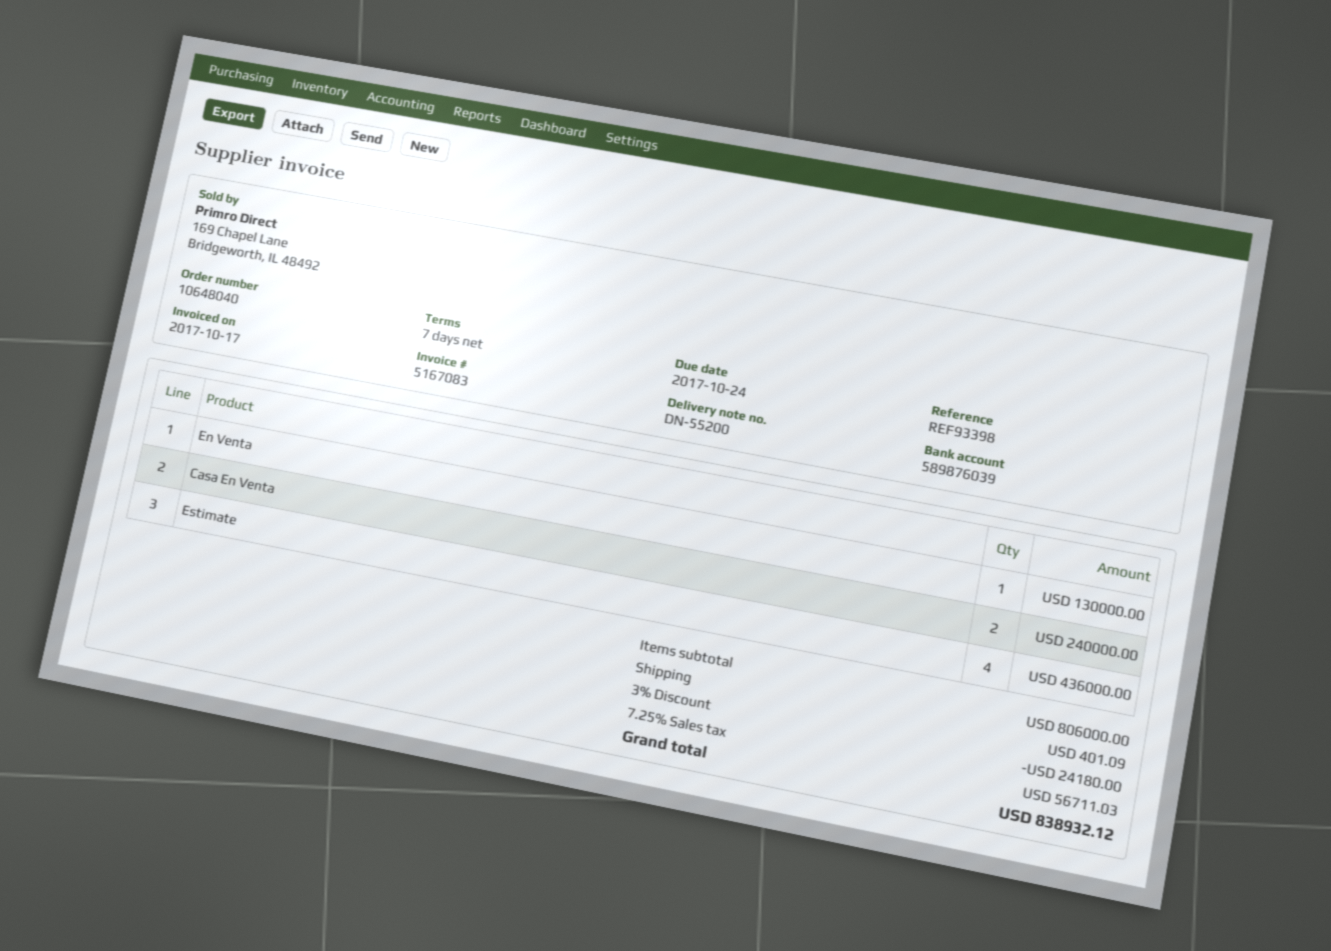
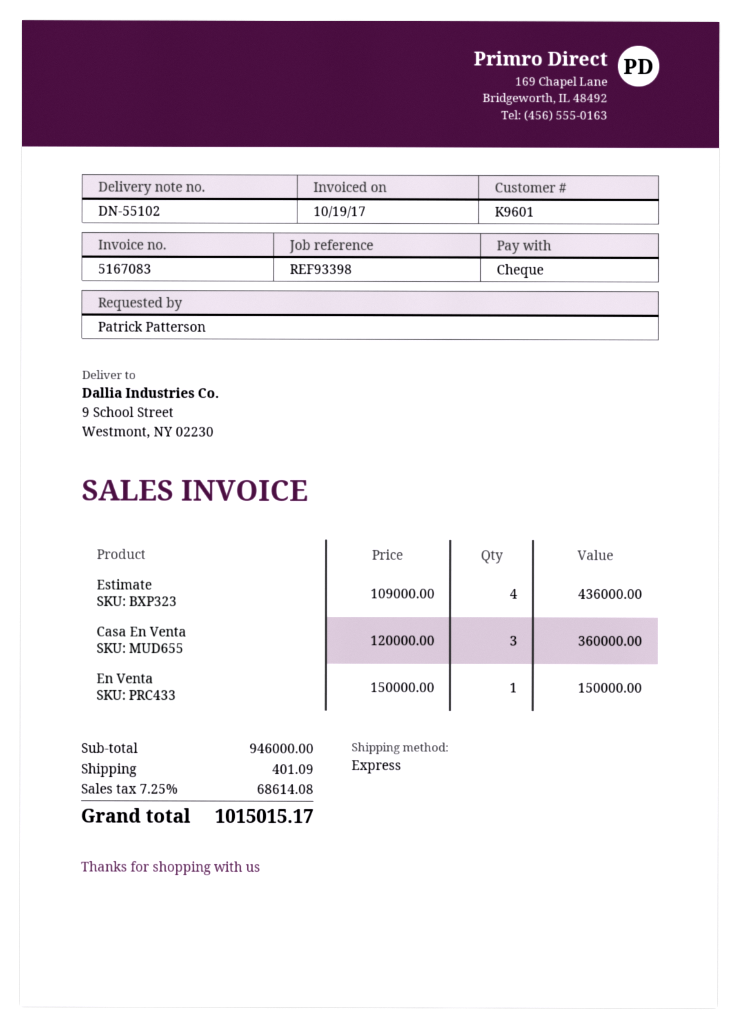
delivery note number: DN-55200 -> DN-55102
invoice date: 2017-10-17 -> 2017-10-19
En Venta: 1 for 130000.00 -> 1 for 150000.00
Casa En Venta: 2 for 240000.00 -> 3 for 360000.00
subtotal: 806000.00 -> 946000.00
discount: 3% = 24180.00 -> none
tax: 7.25% = 56711.03 -> 7.25% = 68614.08
total: 838932.12 -> 1015015.17

